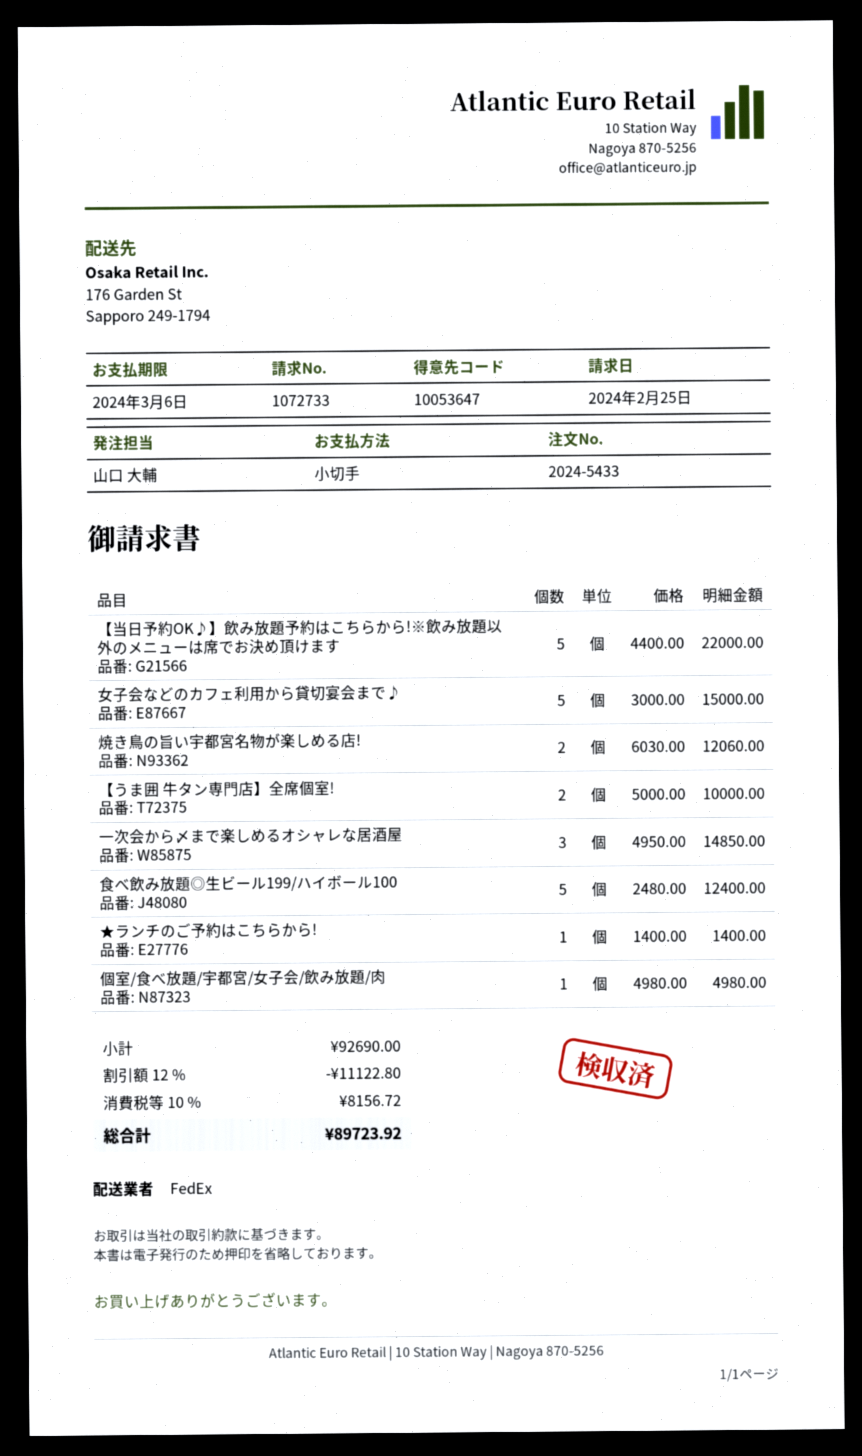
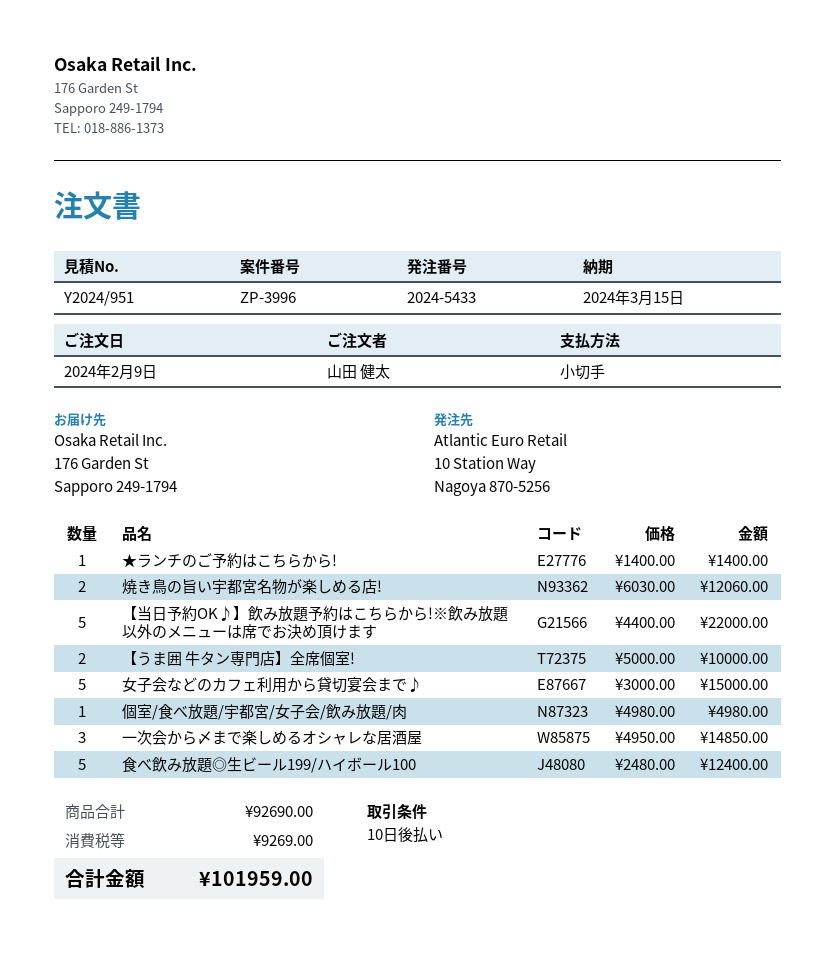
ordered by: 山口 大輔 -> 山田 健太
discount: 12% = 11122.80 -> none
tax: 8156.72 -> 9269.00
total: 89723.92 -> 101959.00

